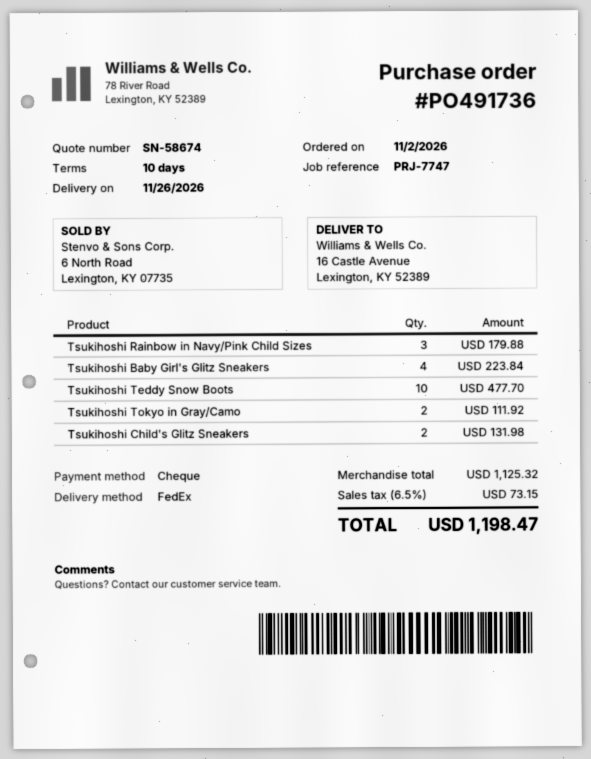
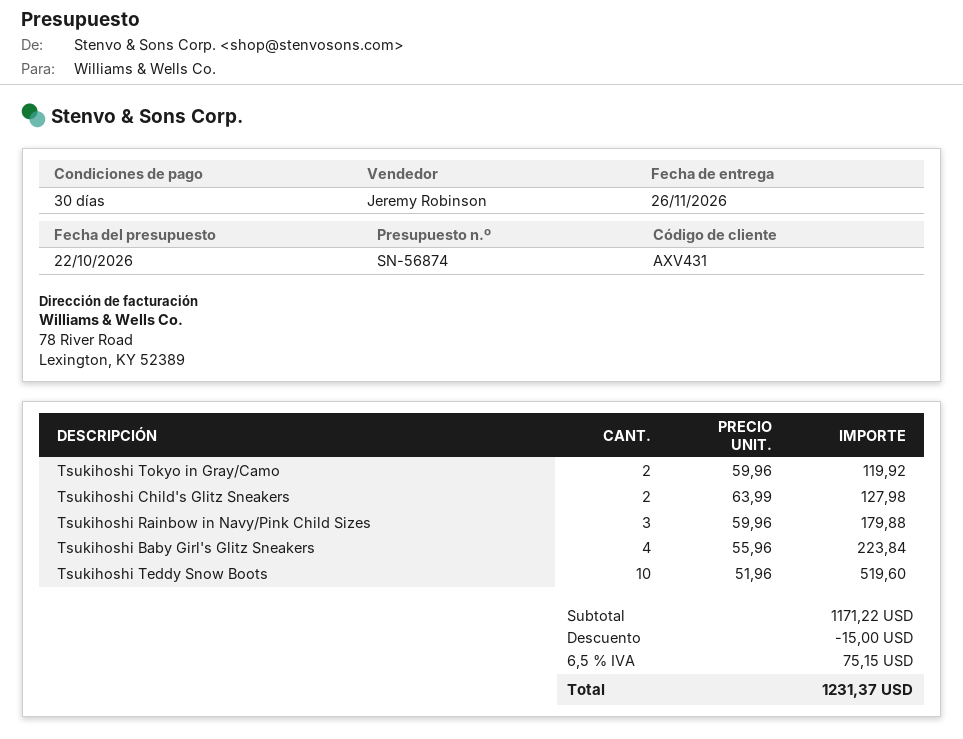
quote number: SN-58674 -> SN-56874
payment terms: 10 days -> 30 days
Tsukihoshi Teddy Snow Boots: 10 for 477.70 -> 10 for 519.60
Tsukihoshi Tokyo in Gray/Camo: 2 for 111.92 -> 2 for 119.92
Tsukihoshi Child's Glitz Sneakers: 2 for 131.98 -> 2 for 127.98
subtotal: 1125.32 -> 1171.22
discount: none -> 15.00
tax: 6.5% = 73.15 -> 6.5% = 75.15
total: 1198.47 -> 1231.37

